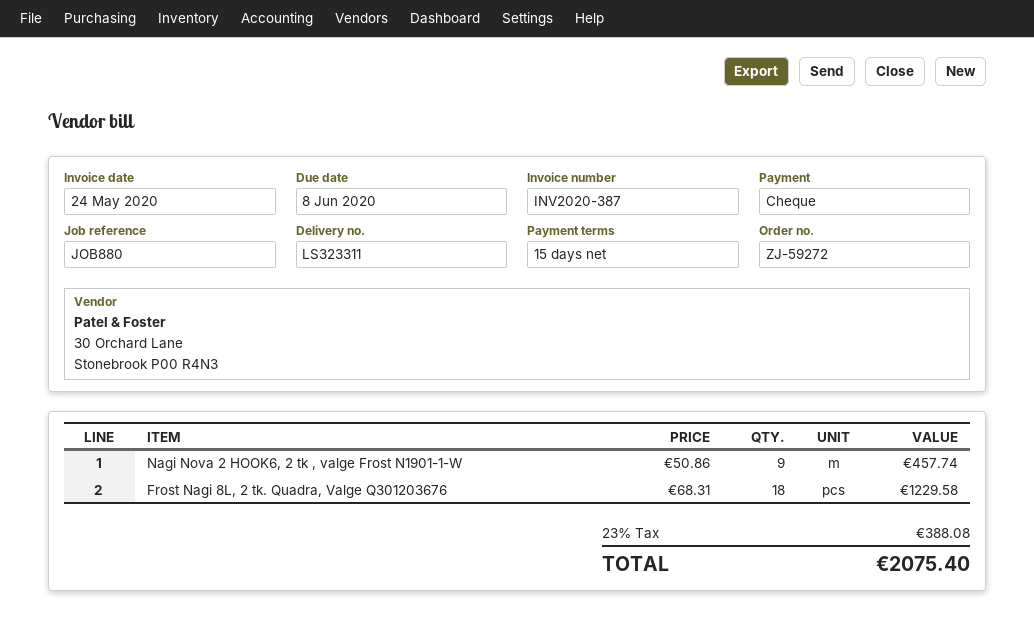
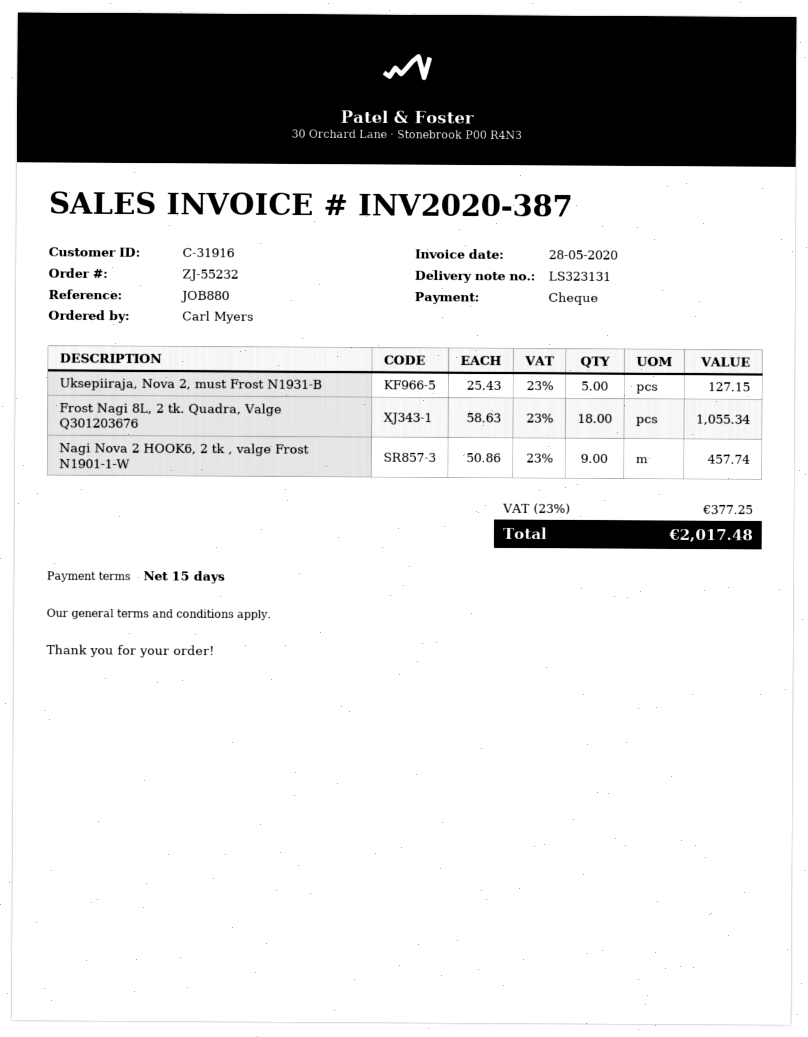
order number: ZJ-59272 -> ZJ-55232
delivery note number: LS323311 -> LS323131
invoice date: 2020-05-24 -> 2020-05-28
Frost Nagi 8L, 2 tk. Quadra, Valge Q301203676: 18 x 68.31 = 1229.58 -> 18 x 58.63 = 1055.34
Uksepiiraja, Nova 2, must Frost N1931-B: none -> 5 x 25.43 = 127.15
tax: 23% = 388.08 -> 23% = 377.25
total: 2075.40 -> 2017.48

